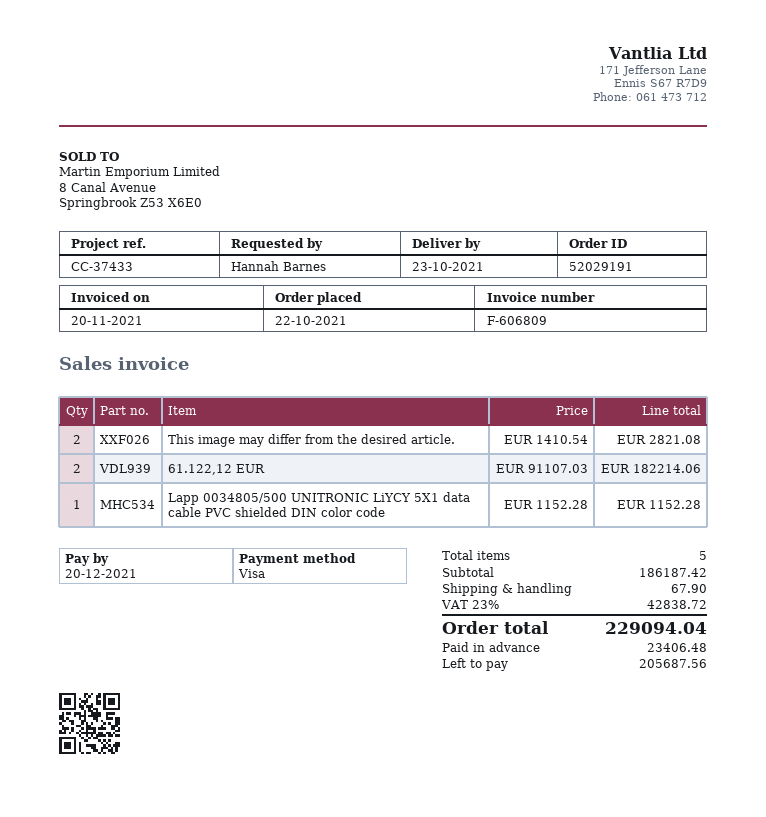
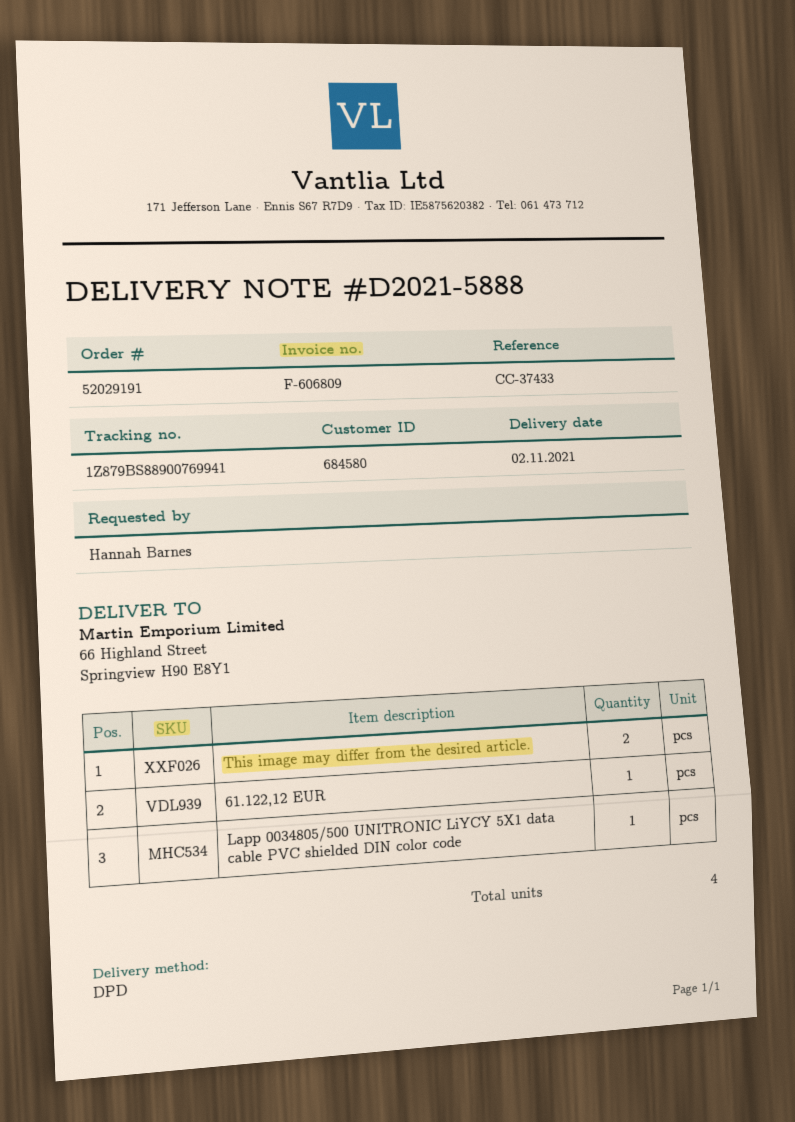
delivery date: 2021-10-23 -> 2021-11-02
61.122,12 EUR: 2 -> 1
total quantity: 5 -> 4

